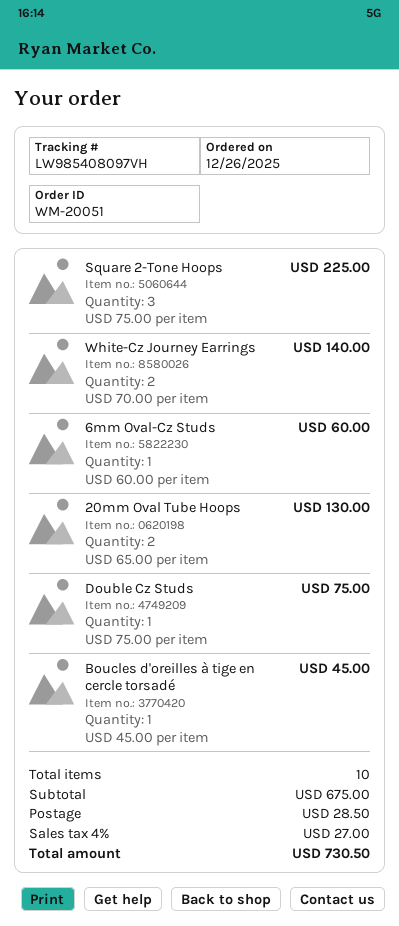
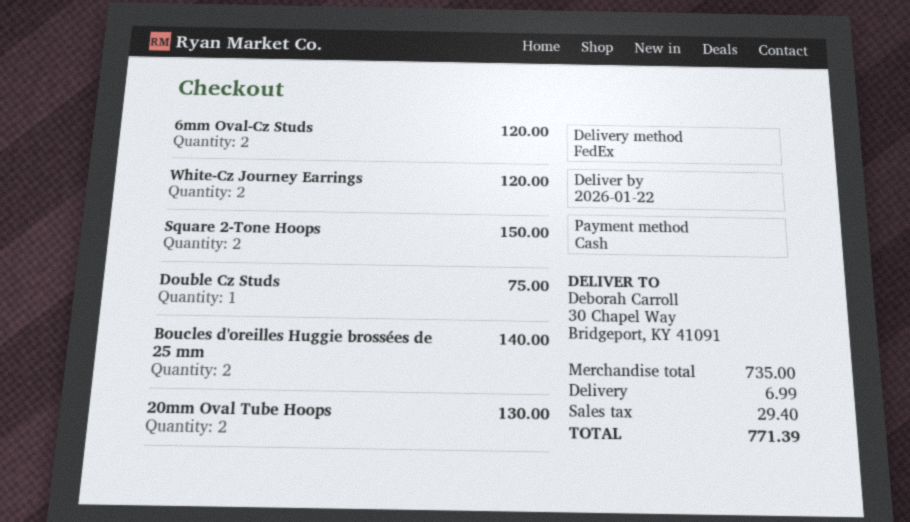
Square 2-Tone Hoops: 3 for 225.00 -> 2 for 150.00
White-Cz Journey Earrings: 2 for 140.00 -> 2 for 120.00
6mm Oval-Cz Studs: 1 for 60.00 -> 2 for 120.00
Boucles d'oreilles à tige en cercle torsadé: 1 for 45.00 -> none
Boucles d'oreilles Huggie brossées de 25 mm: none -> 2 for 140.00
subtotal: 675.00 -> 735.00
shipping: 28.50 -> 6.99
tax: 27.00 -> 29.40
total: 730.50 -> 771.39

